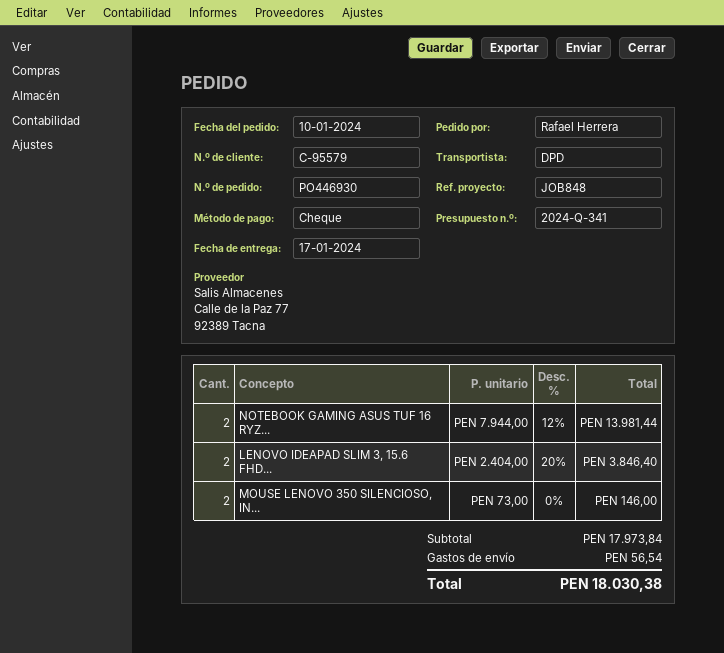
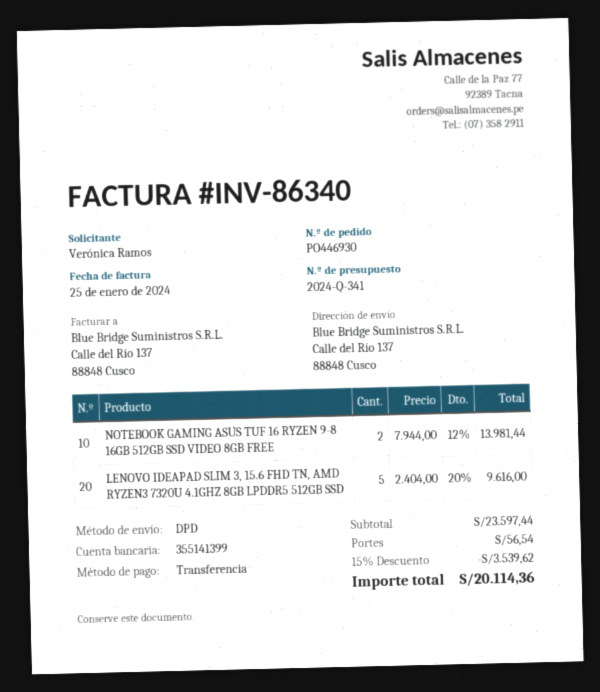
ordered by: Rafael Herrera -> Verónica Ramos
payment method: cheque -> bank transfer
LENOVO IDEAPAD SLIM 3, 15.6 FHD...: 2 x 2404.00 - 20% = 3846.40 -> 5 x 2404.00 - 20% = 9616.00
MOUSE LENOVO 350 SILENCIOSO, IN...: 2 x 73.00 = 146.00 -> none
subtotal: 17973.84 -> 23597.44
discount: none -> 15% = 3539.62
total: 18030.38 -> 20114.36

